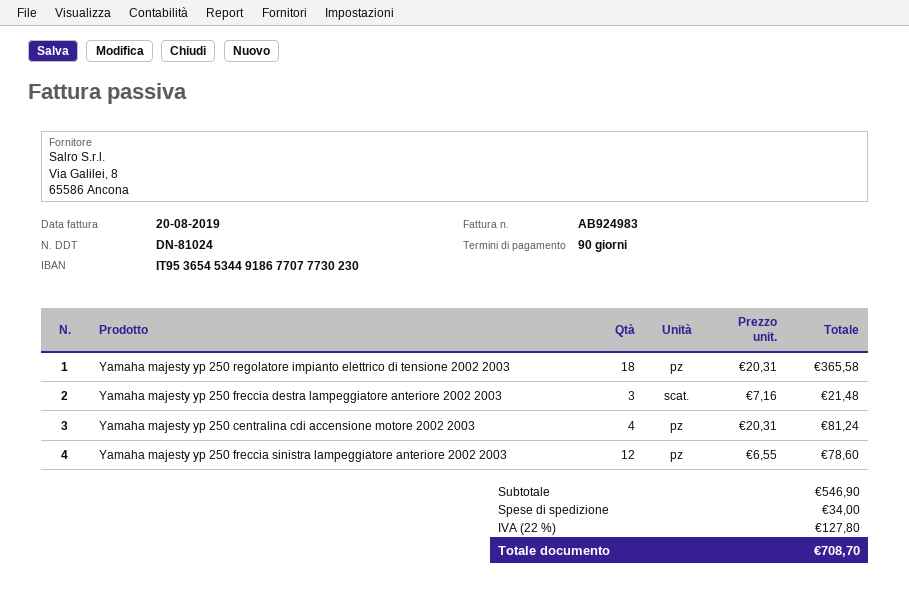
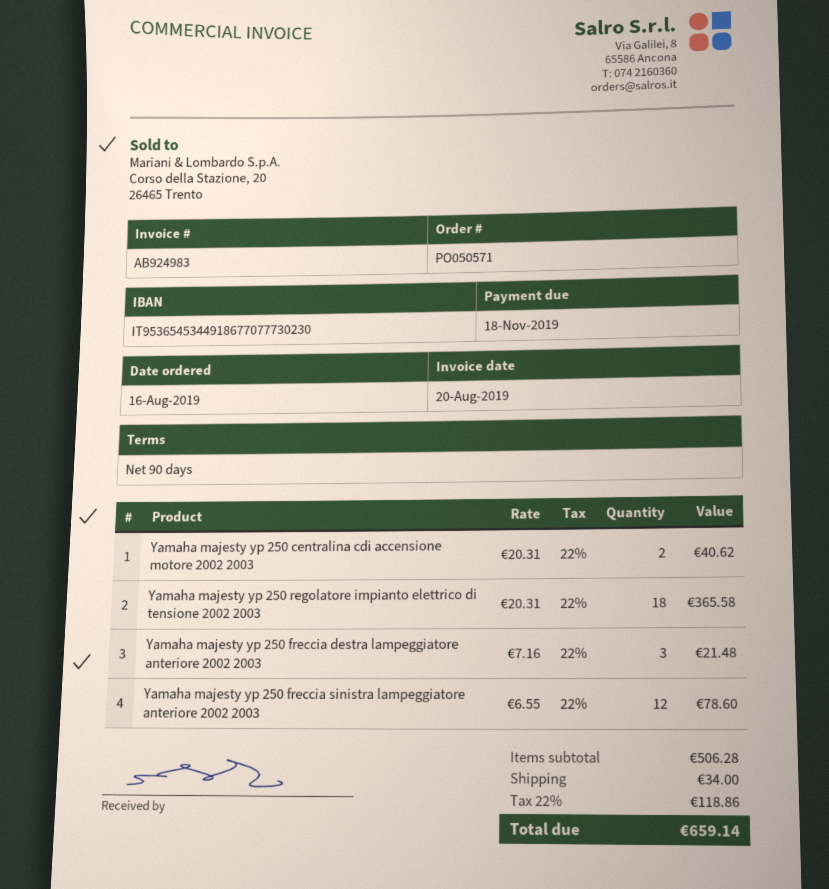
Yamaha majesty yp 250 centralina cdi accensione motore 2002 2003: 4 x 20.31 = 81.24 -> 2 x 20.31 = 40.62
subtotal: 546.90 -> 506.28
tax: 22% = 127.80 -> 22% = 118.86
total: 708.70 -> 659.14

